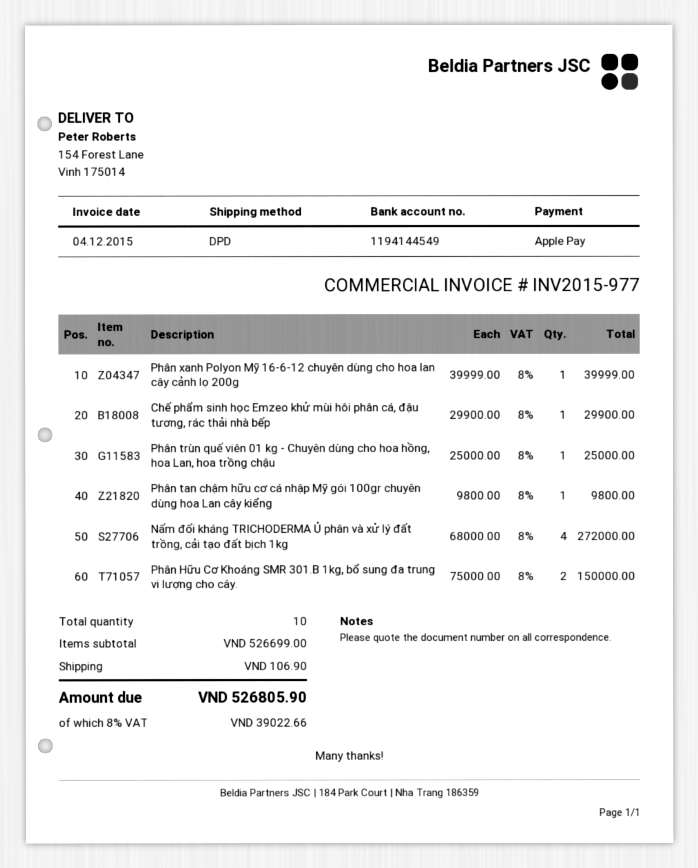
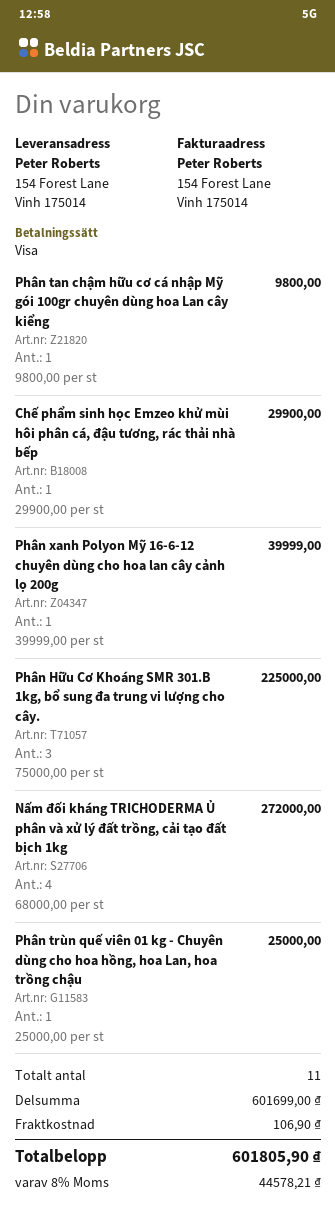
payment method: Apple Pay -> Visa
Phân Hữu Cơ Khoáng SMR 301.B 1kg, bổ sung đa trung vi lượng cho cây.: 2 x 75000.00 = 150000.00 -> 3 x 75000.00 = 225000.00
total quantity: 10 -> 11
subtotal: 526699.00 -> 601699.00
tax: 8% = 39022.66 -> 8% = 44578.21
total: 526805.90 -> 601805.90

